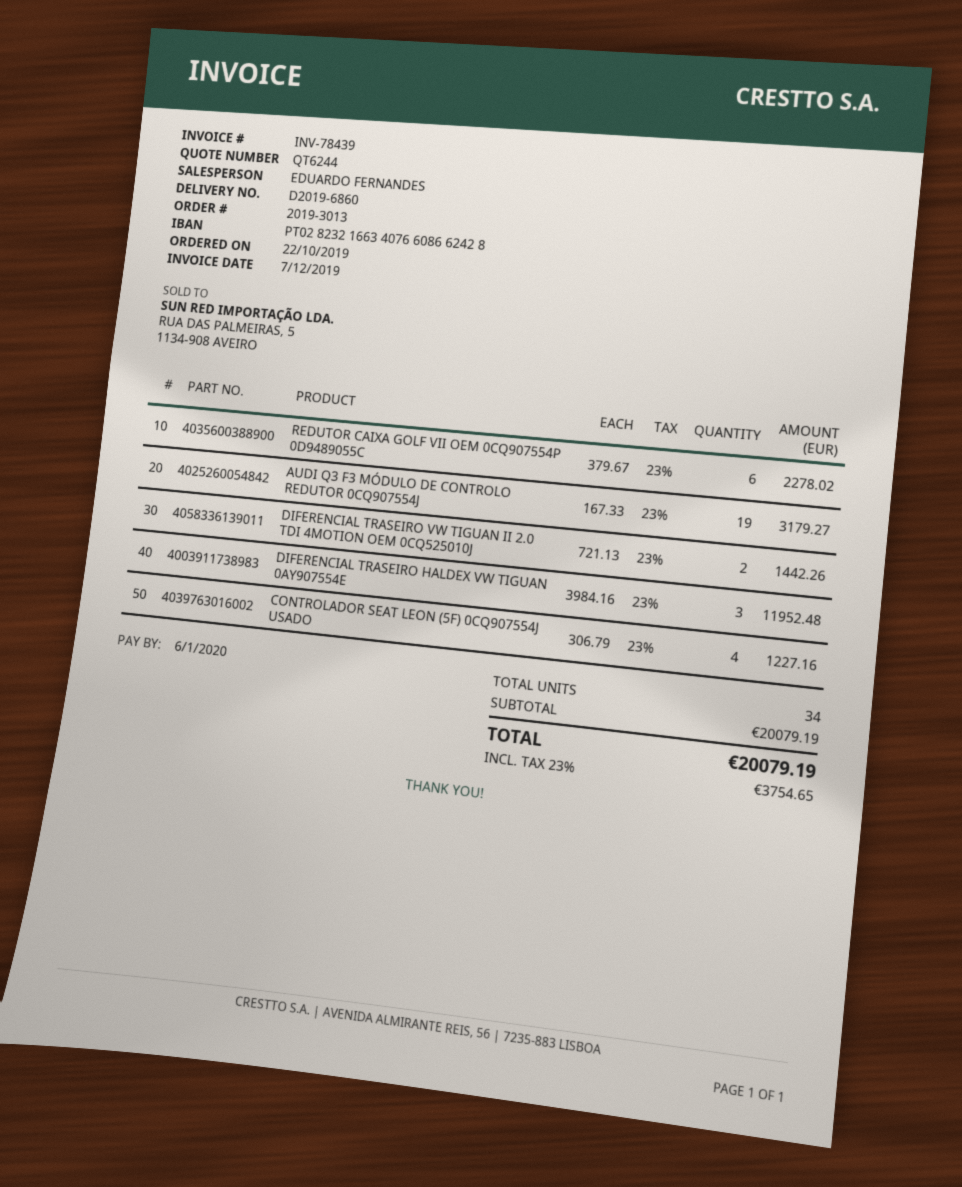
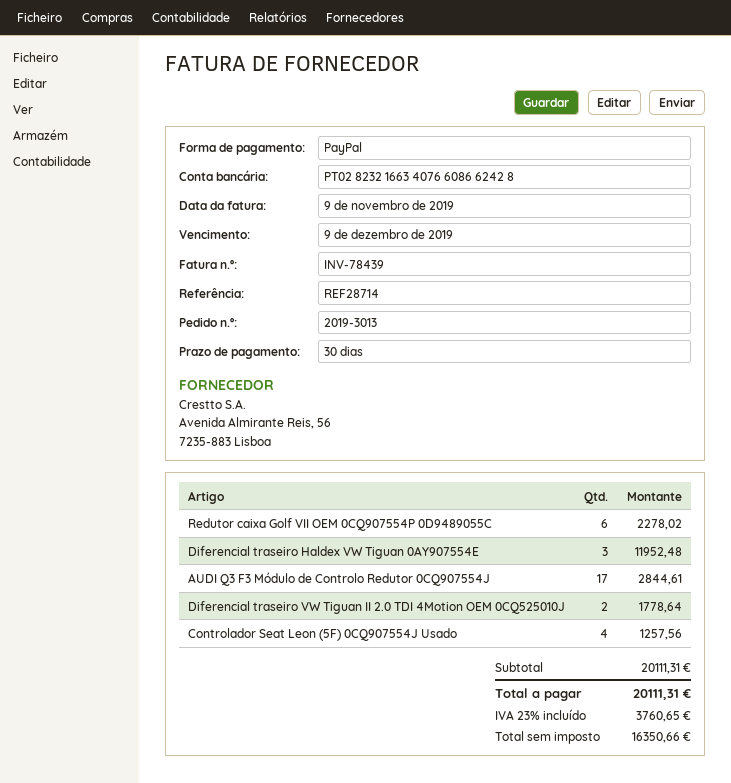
invoice date: 2019-12-07 -> 2019-11-09
due date: 2020-01-06 -> 2019-12-09
AUDI Q3 F3 MÓDULO DE CONTROLO REDUTOR 0CQ907554J: 19 for 3179.27 -> 17 for 2844.61
DIFERENCIAL TRASEIRO VW TIGUAN II 2.0 TDI 4MOTION OEM 0CQ525010J: 2 for 1442.26 -> 2 for 1778.64
CONTROLADOR SEAT LEON (5F) 0CQ907554J USADO: 4 for 1227.16 -> 4 for 1257.56
subtotal: 20079.19 -> 20111.31
tax: 23% = 3754.65 -> 23% = 3760.65
total: 20079.19 -> 20111.31

